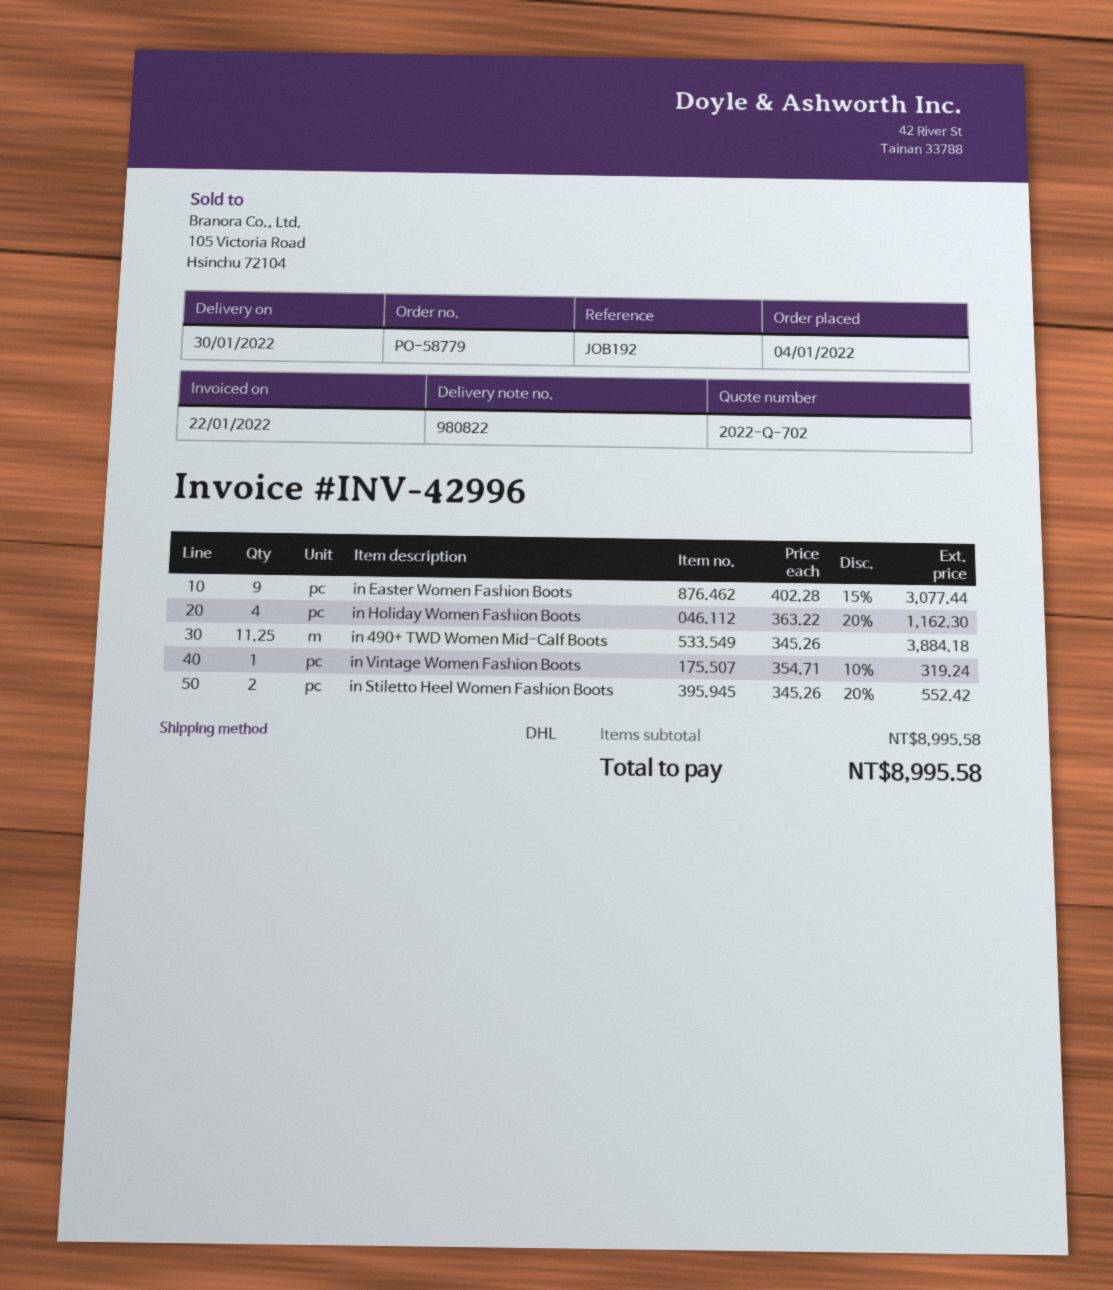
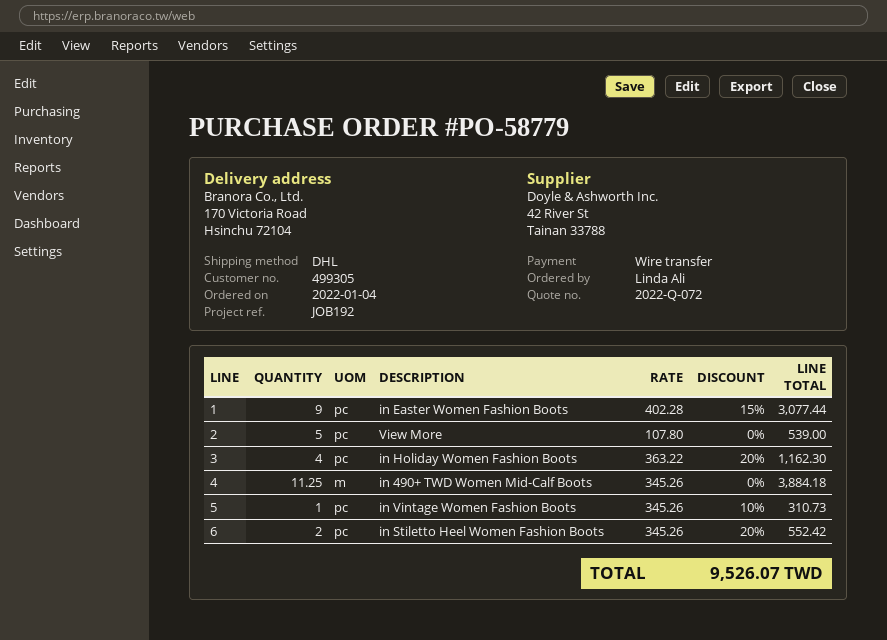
quote number: 2022-Q-702 -> 2022-Q-072
in Vintage Women Fashion Boots: 1 x 354.71 - 10% = 319.24 -> 1 x 345.26 - 10% = 310.73
View More: none -> 5 x 107.80 = 539.00
total: 8995.58 -> 9526.07

